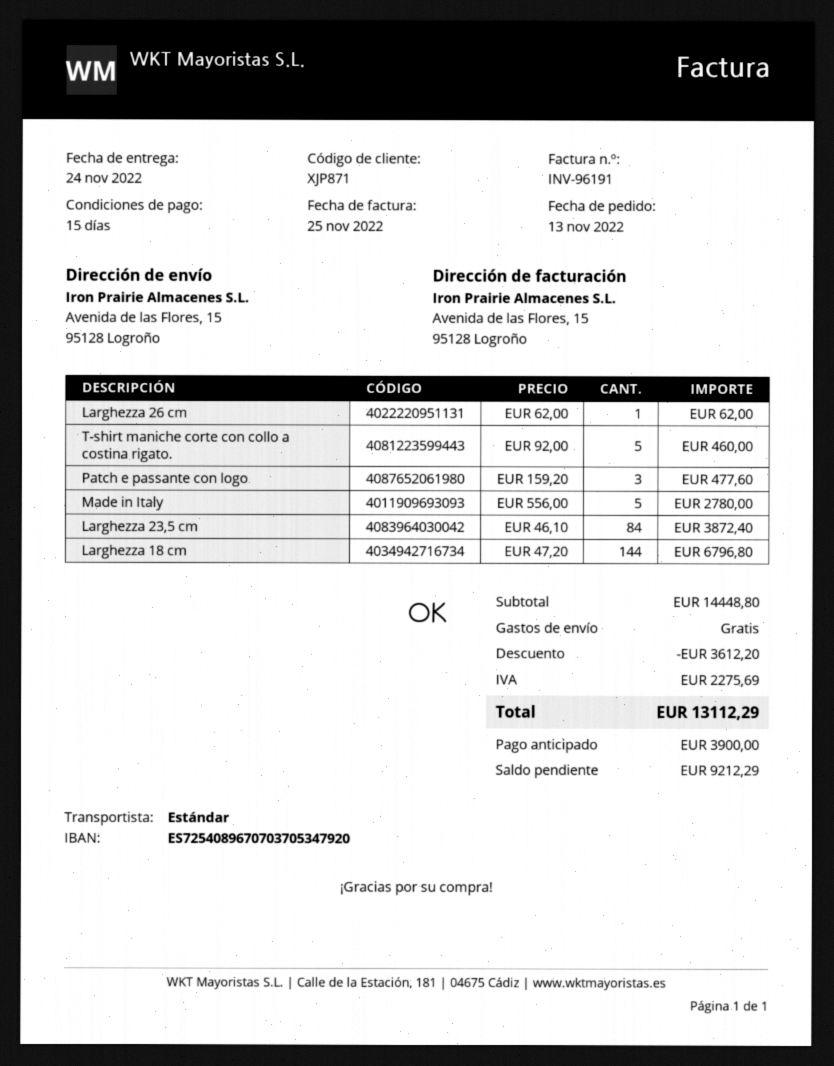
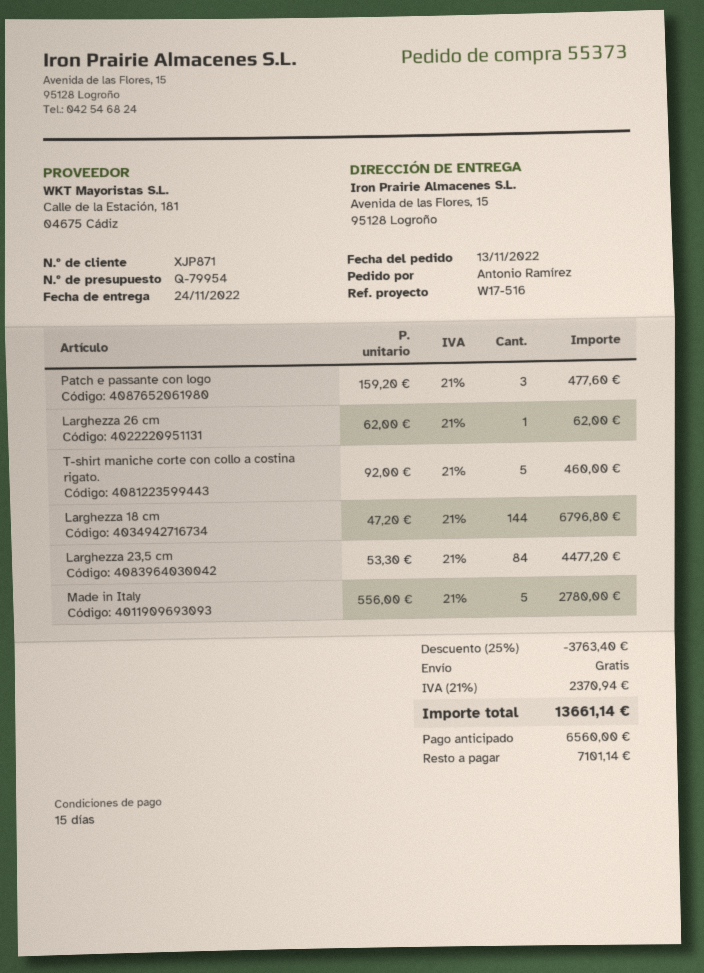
Larghezza 23,5 cm: 84 x 46.10 = 3872.40 -> 84 x 53.30 = 4477.20
discount: 3612.20 -> 3763.40
tax: 2275.69 -> 2370.94
total: 13112.29 -> 13661.14
deposit: 3900.00 -> 6560.00
balance: 9212.29 -> 7101.14

